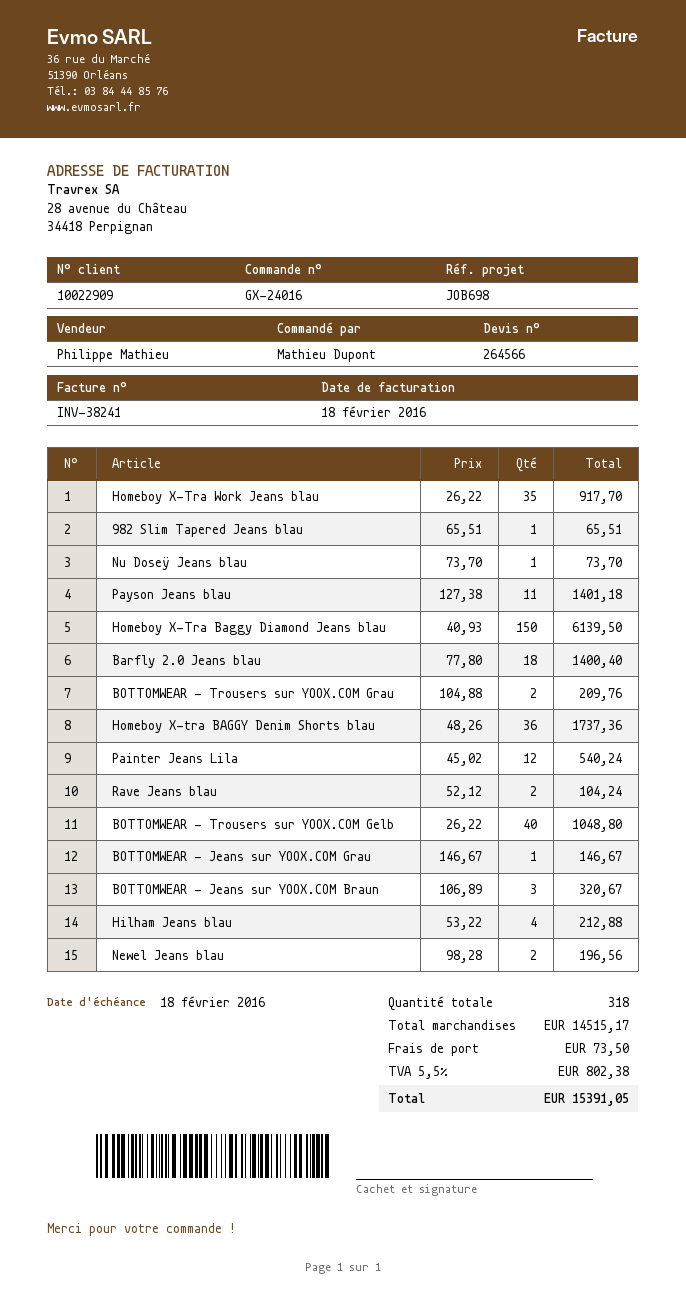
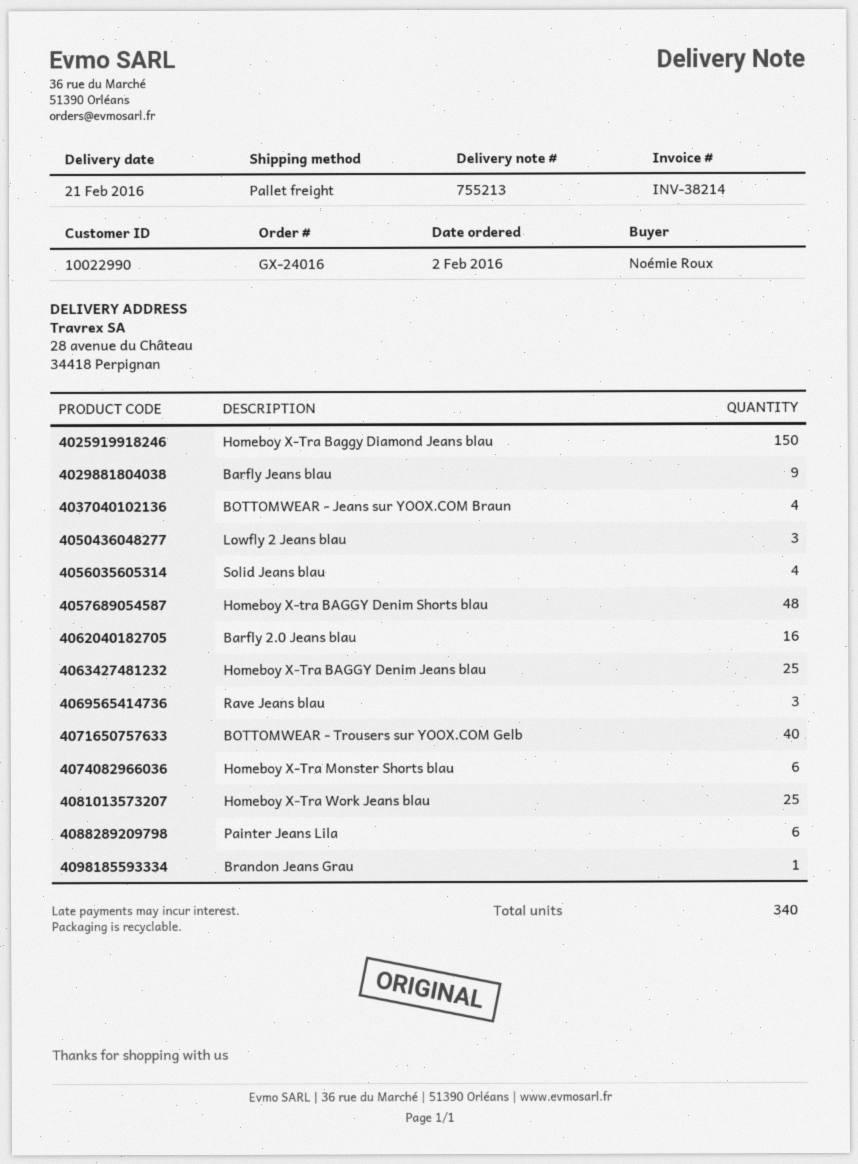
invoice number: INV-38241 -> INV-38214
customer number: 10022909 -> 10022990
ordered by: Mathieu Dupont -> Noémie Roux
Homeboy X-Tra Work Jeans blau: 35 -> 25
982 Slim Tapered Jeans blau: 1 -> none
Nu Doseÿ Jeans blau: 1 -> none
Payson Jeans blau: 11 -> none
Barfly 2.0 Jeans blau: 18 -> 16
BOTTOMWEAR - Trousers sur YOOX.COM Grau: 2 -> none
Homeboy X-tra BAGGY Denim Shorts blau: 36 -> 48
Painter Jeans Lila: 12 -> 6
Rave Jeans blau: 2 -> 3
BOTTOMWEAR - Jeans sur YOOX.COM Grau: 1 -> none
BOTTOMWEAR - Jeans sur YOOX.COM Braun: 3 -> 4
Hilham Jeans blau: 4 -> none
Newel Jeans blau: 2 -> none
Barfly Jeans blau: none -> 9
Lowfly 2 Jeans blau: none -> 3
Solid Jeans blau: none -> 4
Homeboy X-Tra BAGGY Denim Jeans blau: none -> 25
Homeboy X-Tra Monster Shorts blau: none -> 6
Brandon Jeans Grau: none -> 1
total quantity: 318 -> 340

